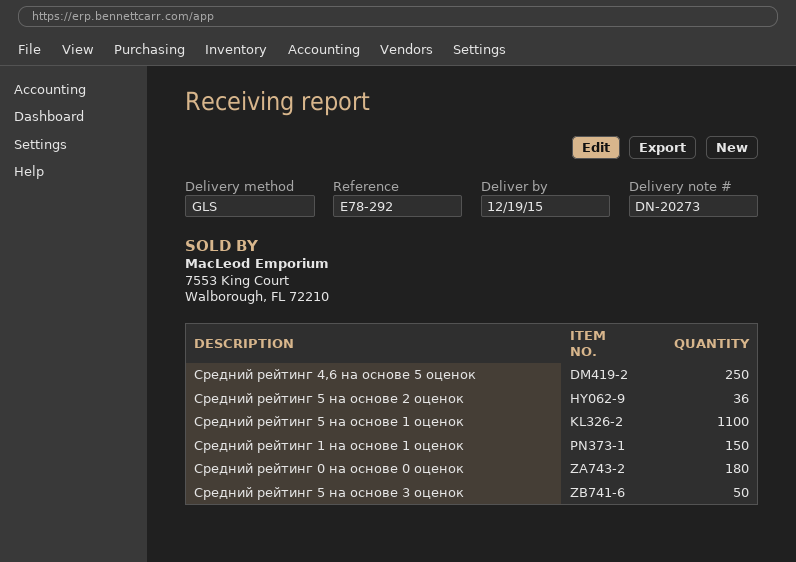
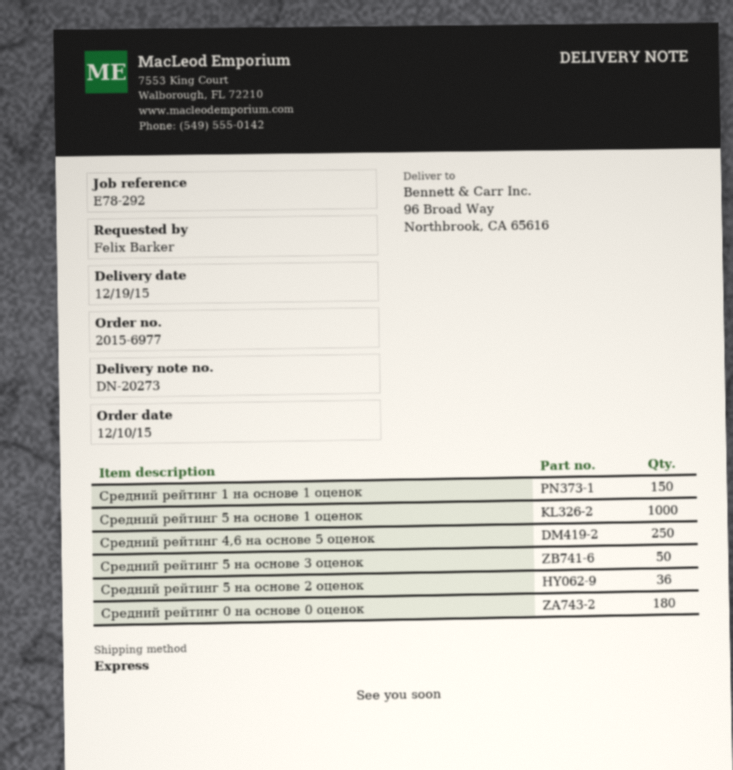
shipping method: GLS -> express
Средний рейтинг 5 на основе 1 оценок: 1100 -> 1000

